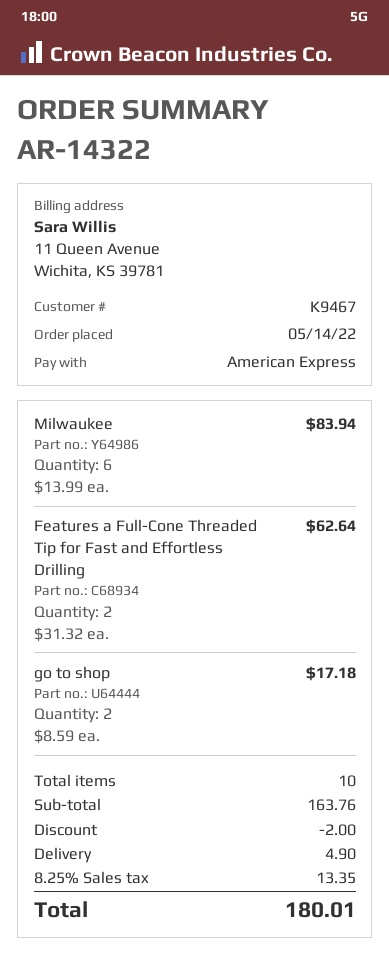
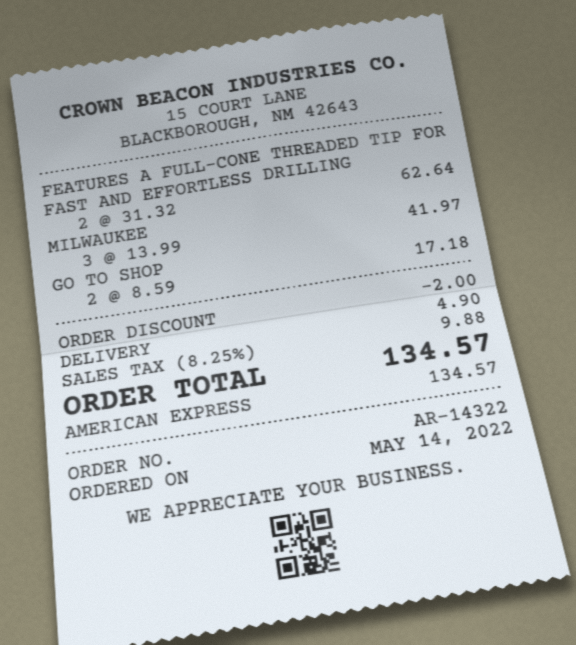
Milwaukee: 6 x 13.99 = 83.94 -> 3 x 13.99 = 41.97
tax: 8.25% = 13.35 -> 8.25% = 9.88
total: 180.01 -> 134.57

